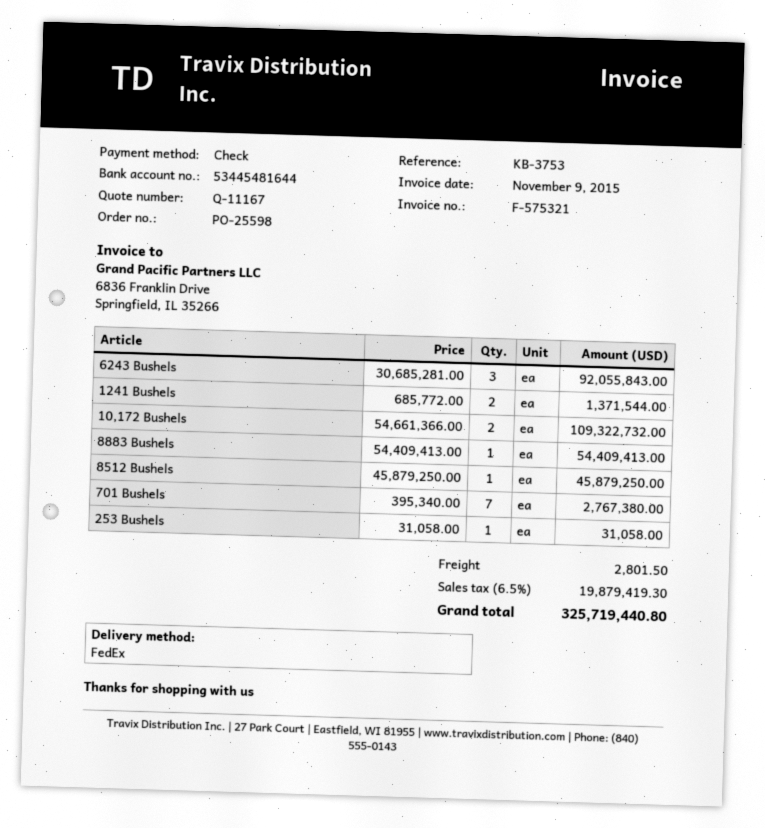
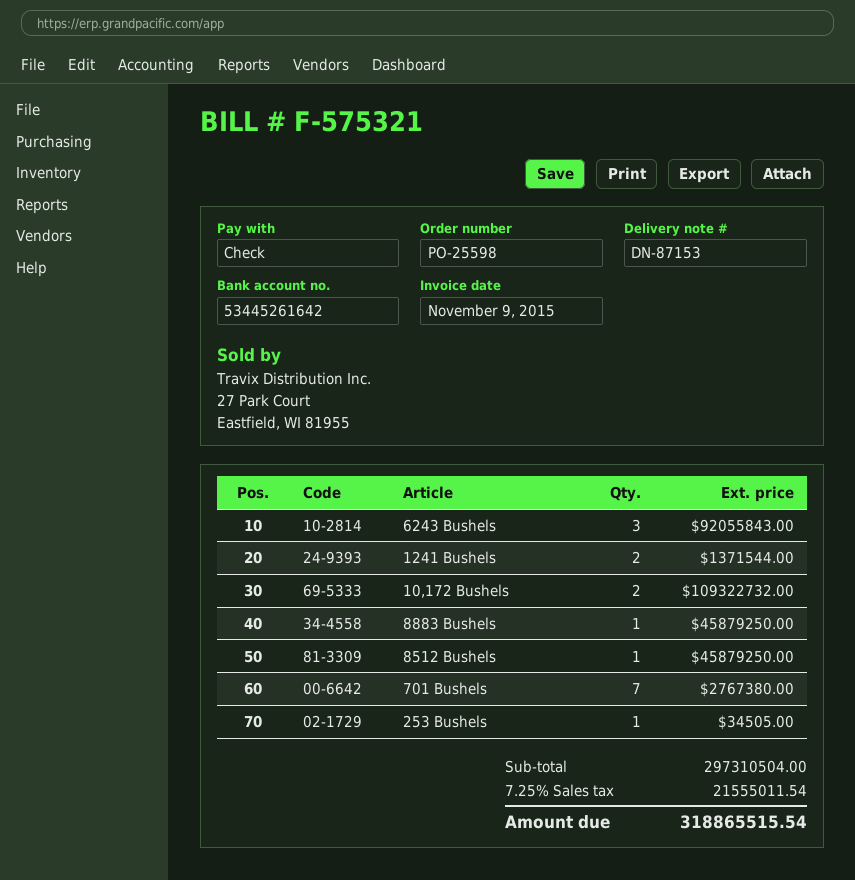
bank account: 53445481644 -> 53445261642
8883 Bushels: 1 for 54409413.00 -> 1 for 45879250.00
253 Bushels: 1 for 31058.00 -> 1 for 34505.00
shipping: 2801.50 -> none
tax: 6.5% = 19879419.30 -> 7.25% = 21555011.54
total: 325719440.80 -> 318865515.54

